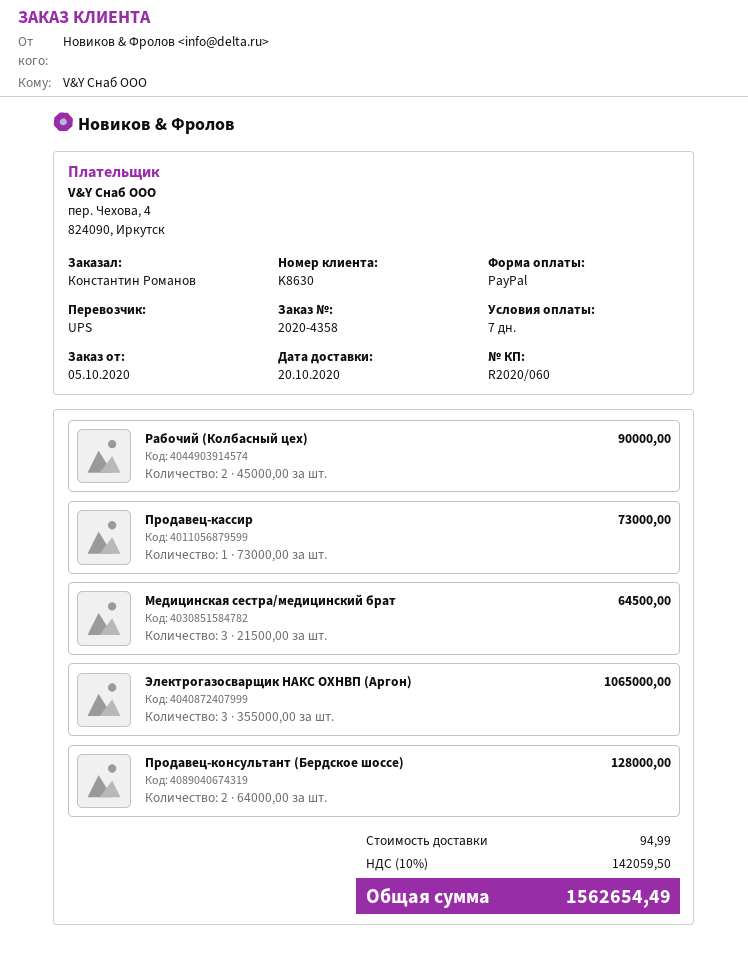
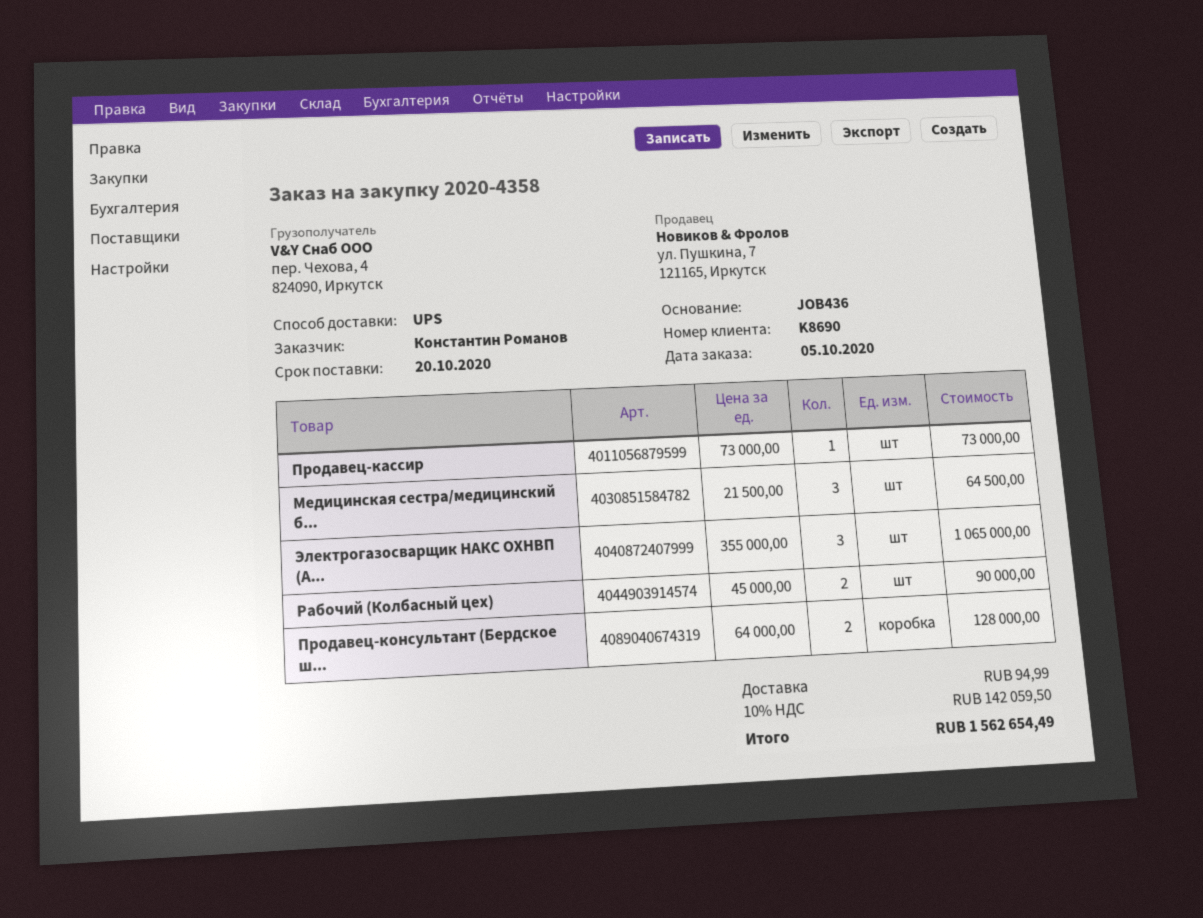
customer number: K8630 -> K8690

